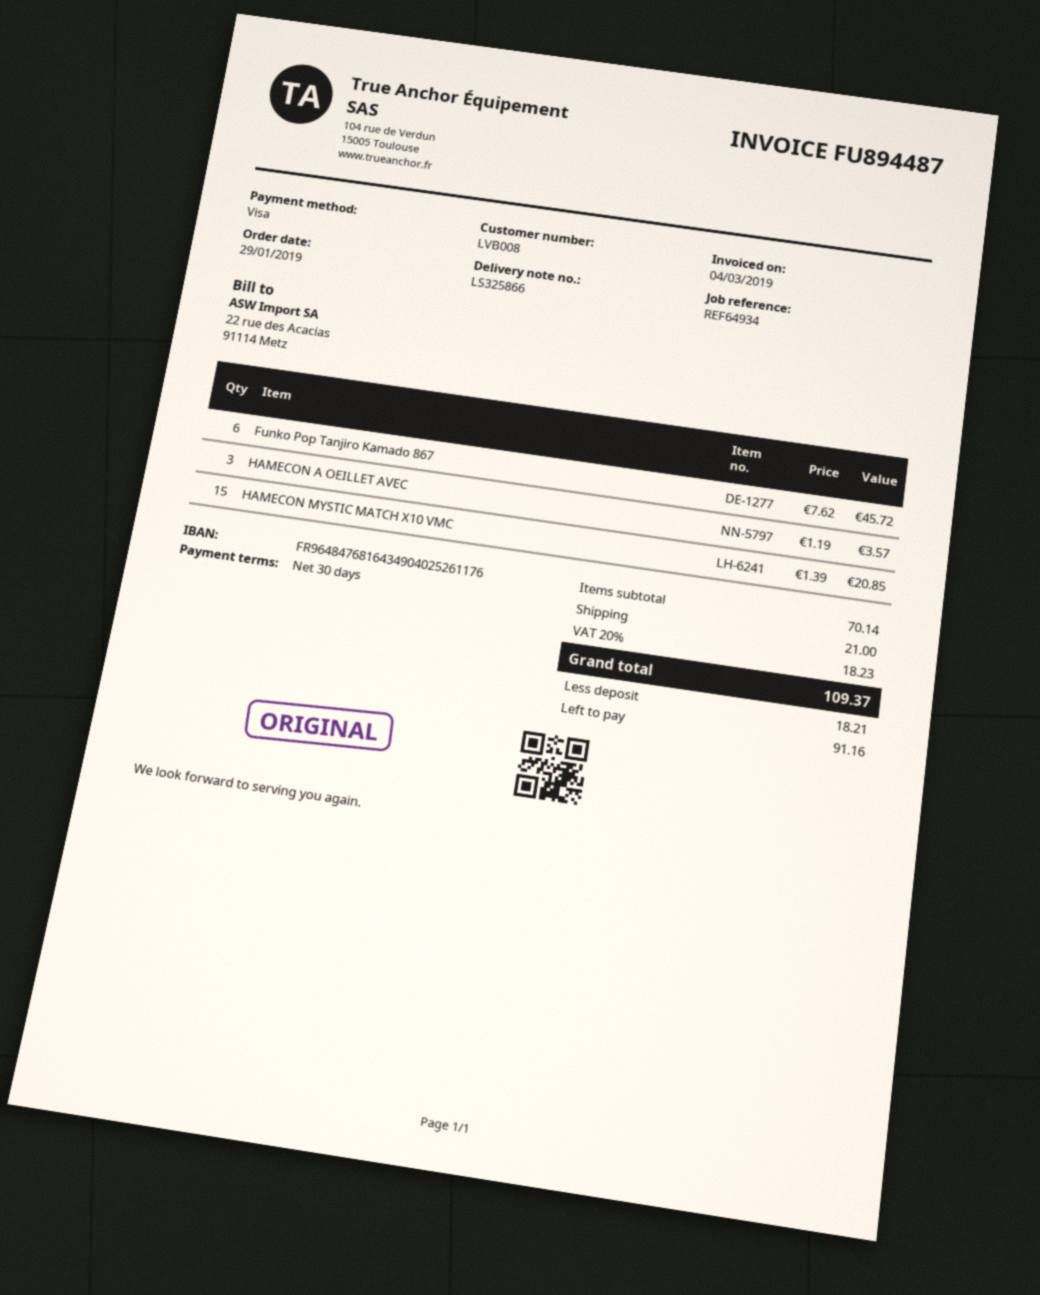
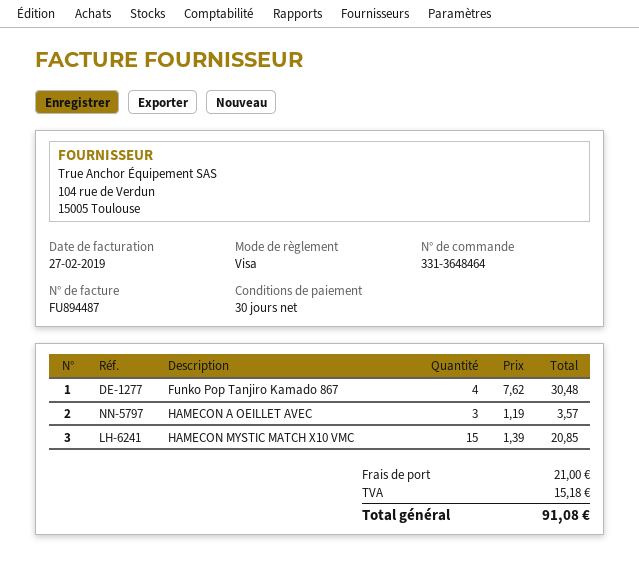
invoice date: 2019-03-04 -> 2019-02-27
Funko Pop Tanjiro Kamado 867: 6 x 7.62 = 45.72 -> 4 x 7.62 = 30.48
tax: 18.23 -> 15.18
total: 109.37 -> 91.08

